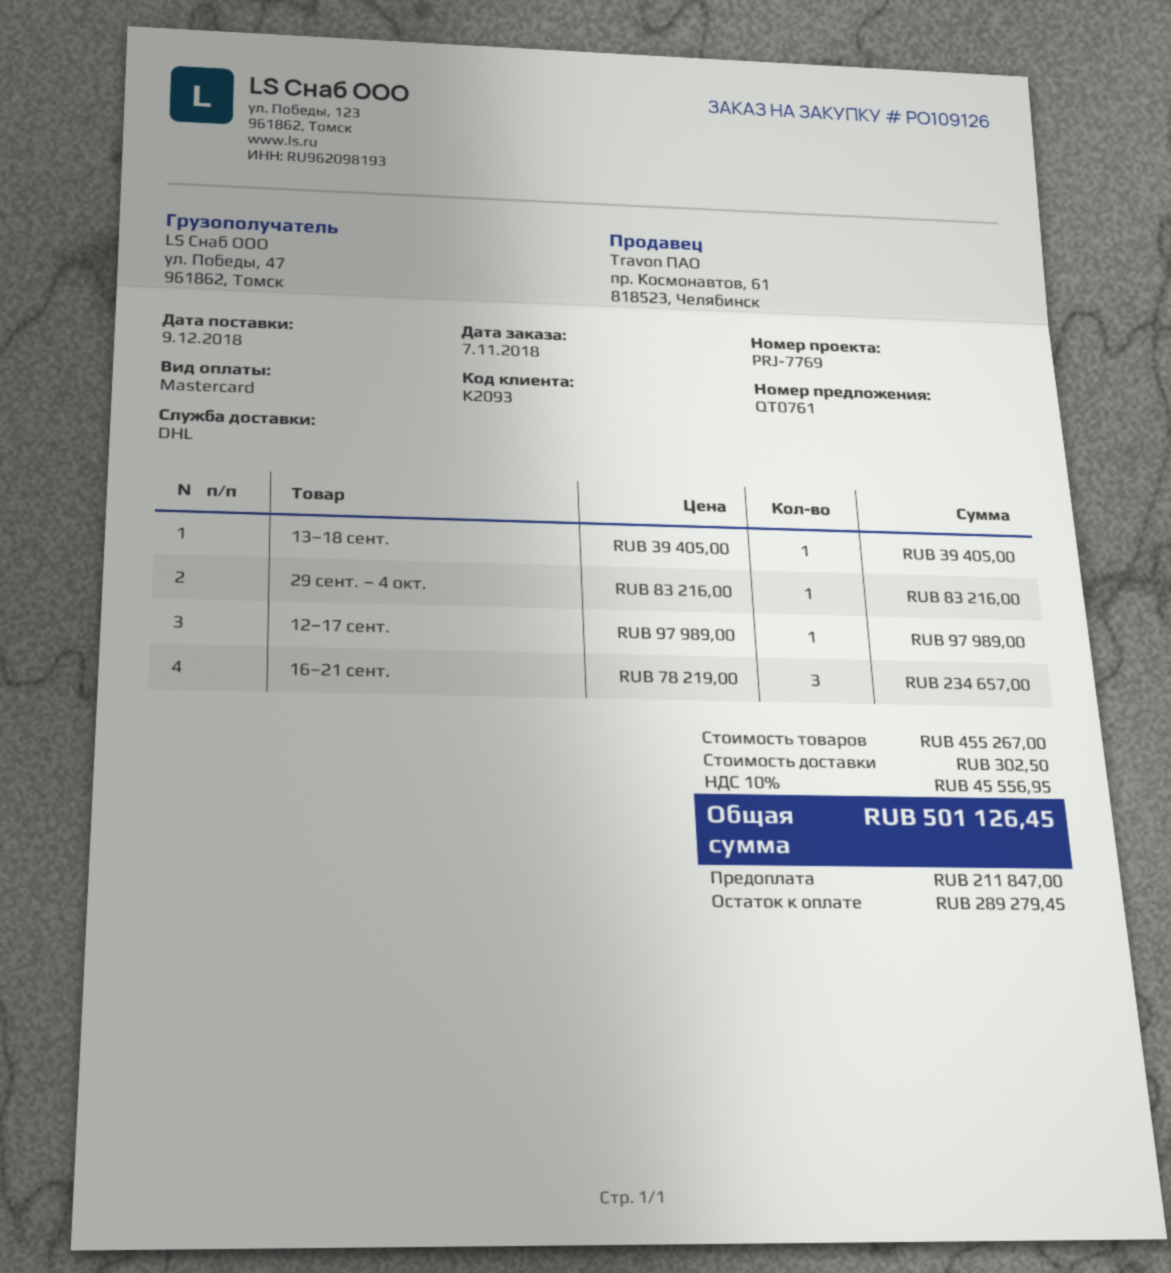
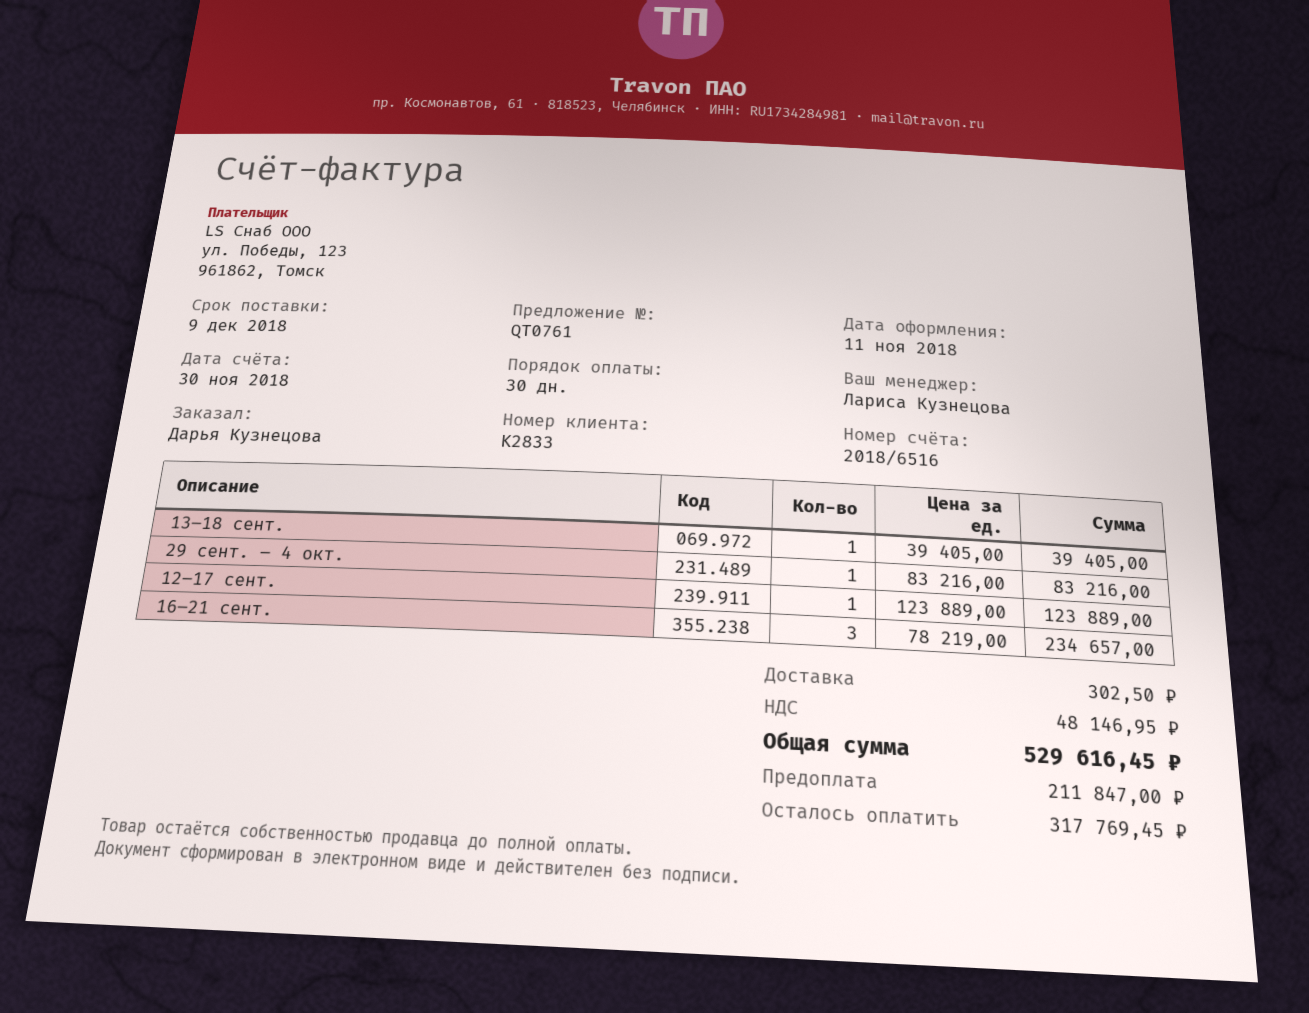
order date: 2018-11-07 -> 2018-11-11
customer number: K2093 -> K2833
12–17 сент.: 1 x 97989.00 = 97989.00 -> 1 x 123889.00 = 123889.00
tax: 45556.95 -> 48146.95
total: 501126.45 -> 529616.45
balance: 289279.45 -> 317769.45

